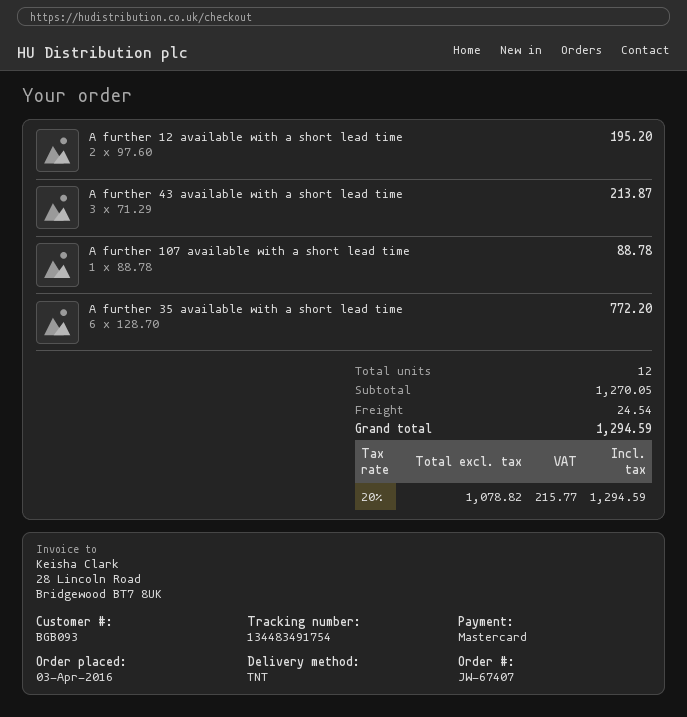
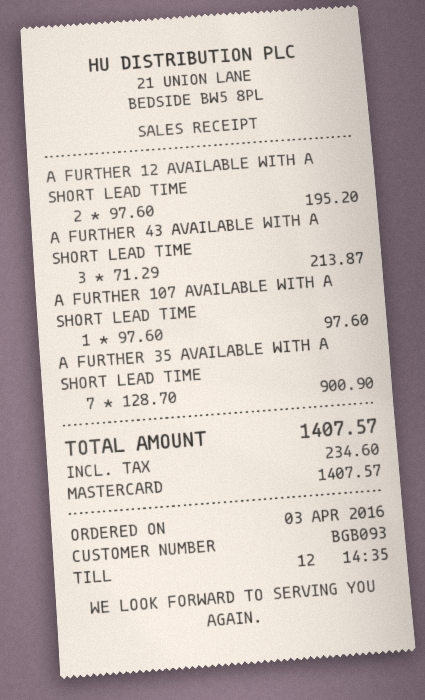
A further 107 available with a short lead time: 1 x 88.78 = 88.78 -> 1 x 97.60 = 97.60
A further 35 available with a short lead time: 6 x 128.70 = 772.20 -> 7 x 128.70 = 900.90
shipping: 24.54 -> none
tax: 215.77 -> 234.60
total: 1294.59 -> 1407.57

